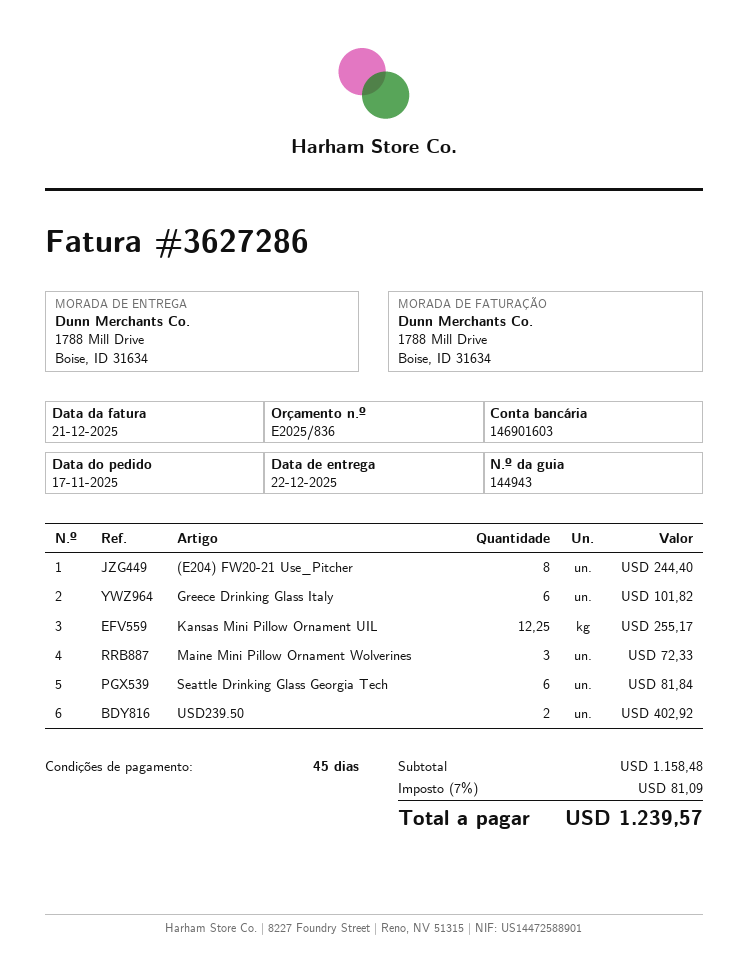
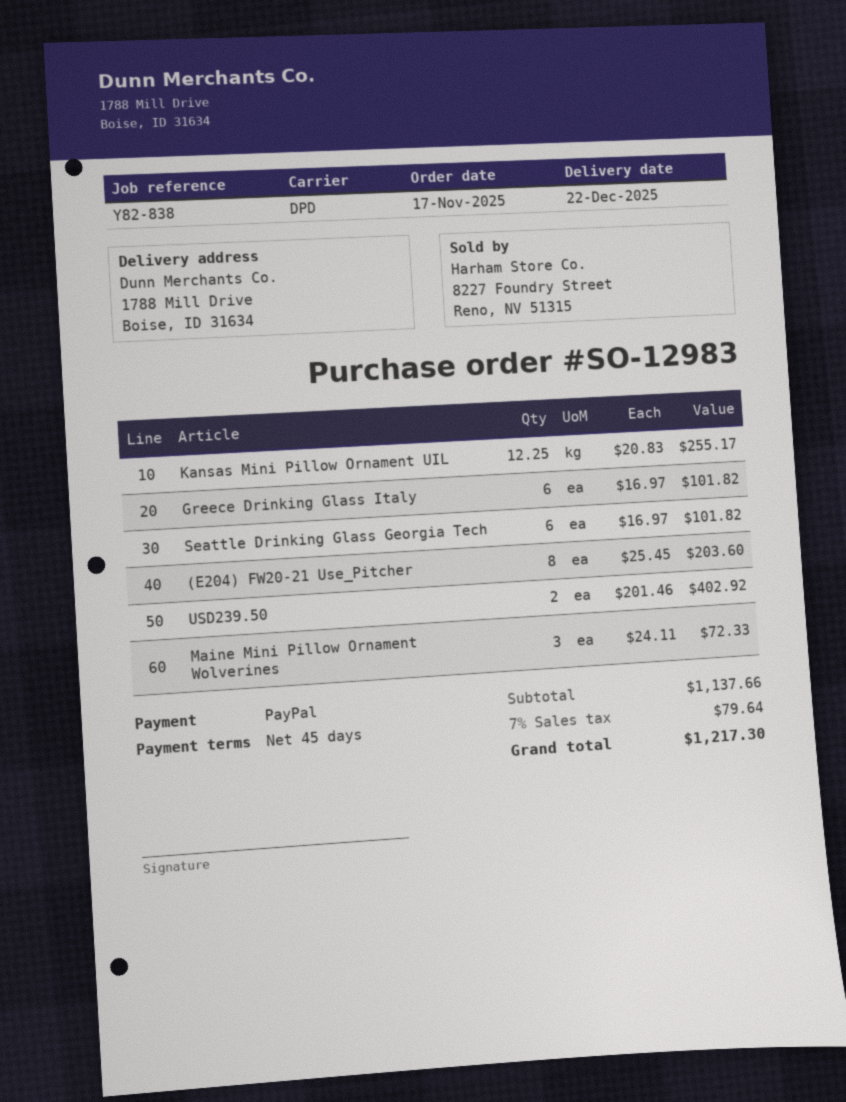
(E204) FW20-21 Use_Pitcher: 8 for 244.40 -> 8 for 203.60
Seattle Drinking Glass Georgia Tech: 6 for 81.84 -> 6 for 101.82
subtotal: 1158.48 -> 1137.66
tax: 7% = 81.09 -> 7% = 79.64
total: 1239.57 -> 1217.30

